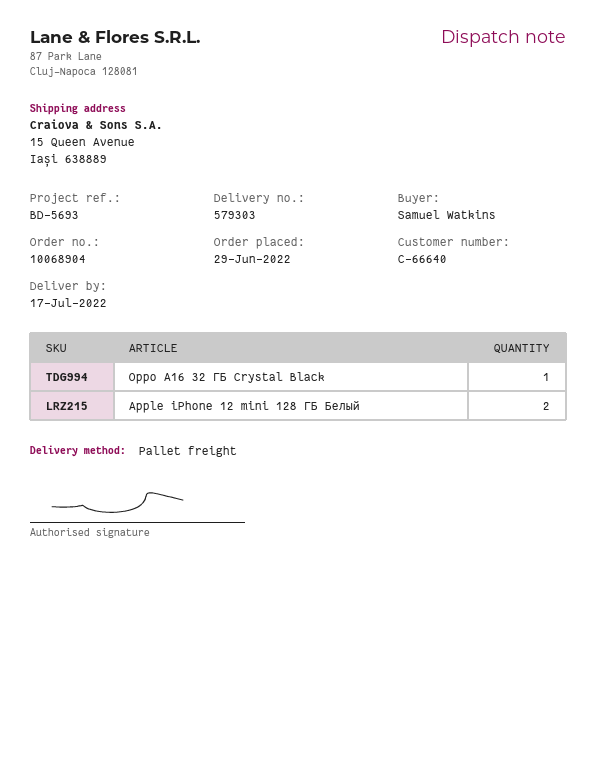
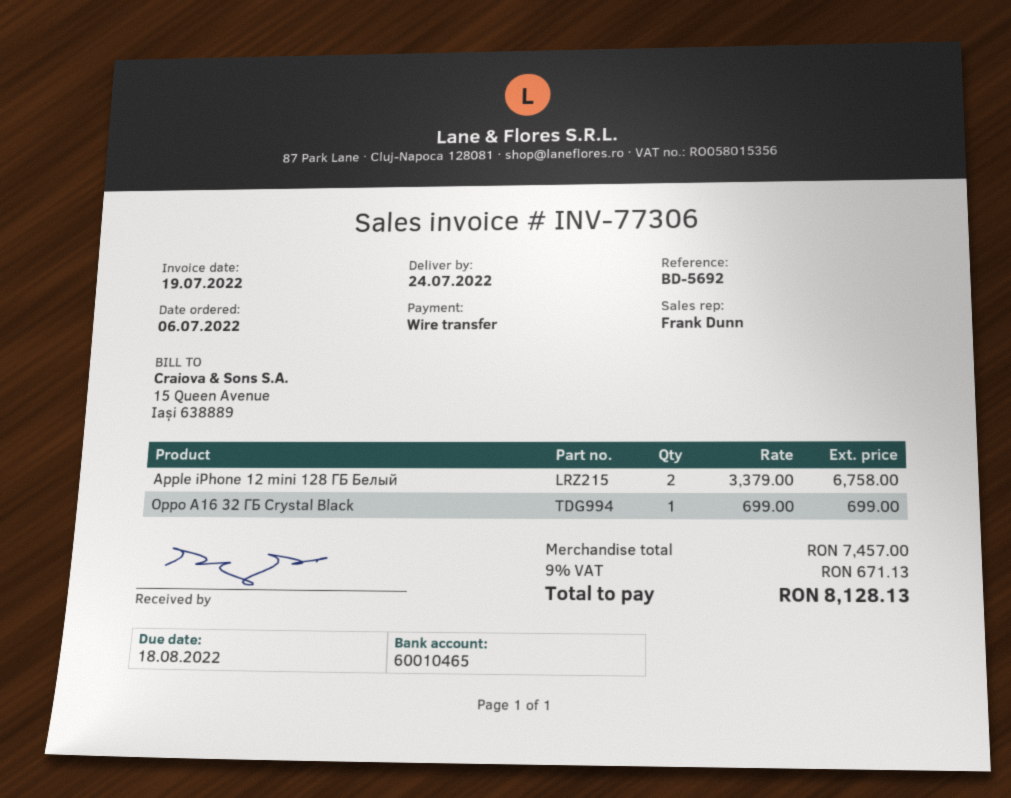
order date: 2022-06-29 -> 2022-07-06
delivery date: 2022-07-17 -> 2022-07-24
reference: BD-5693 -> BD-5692

